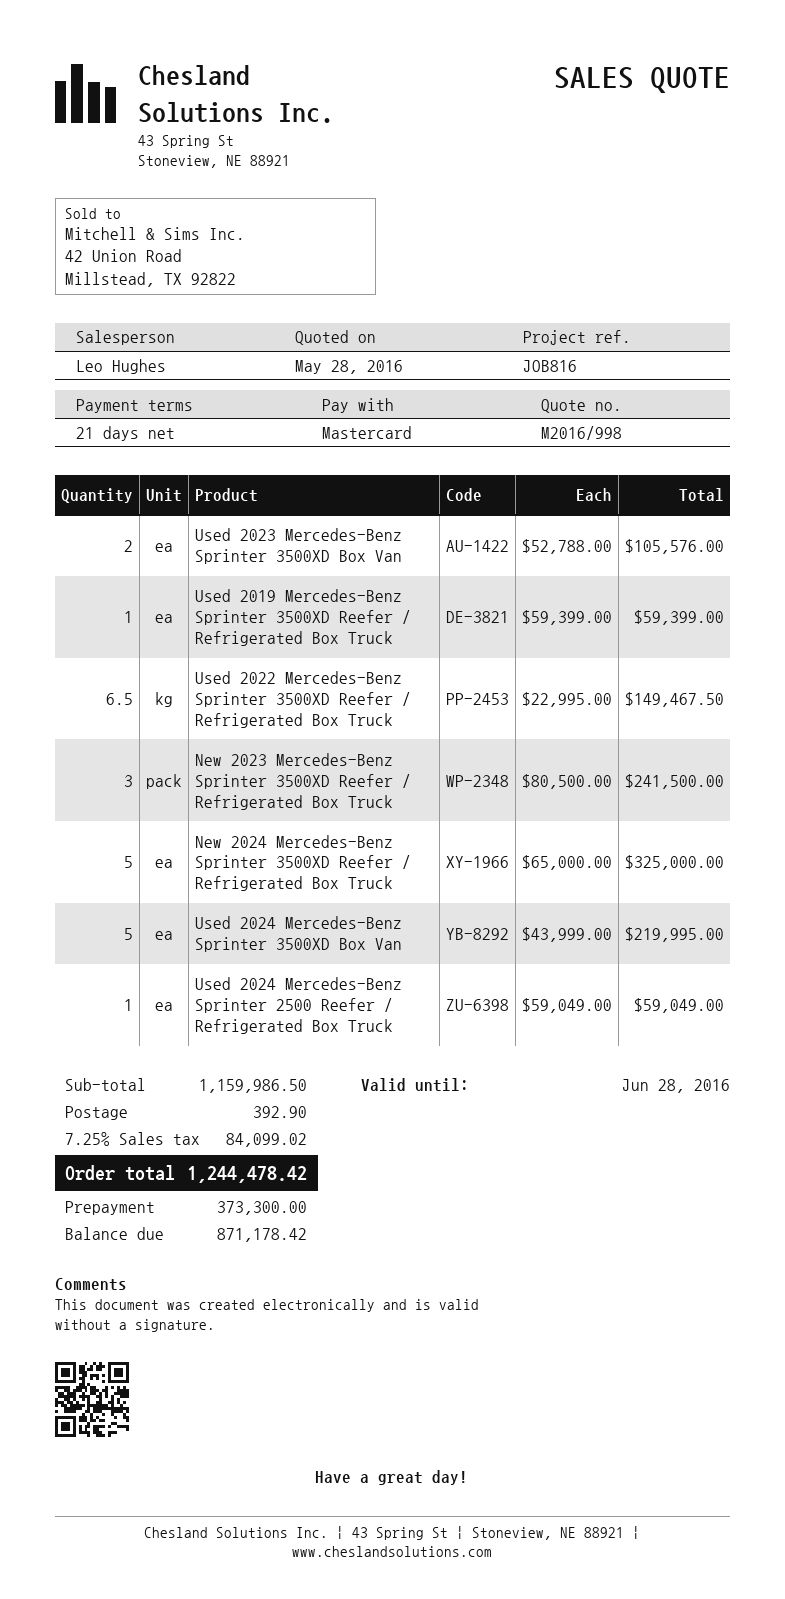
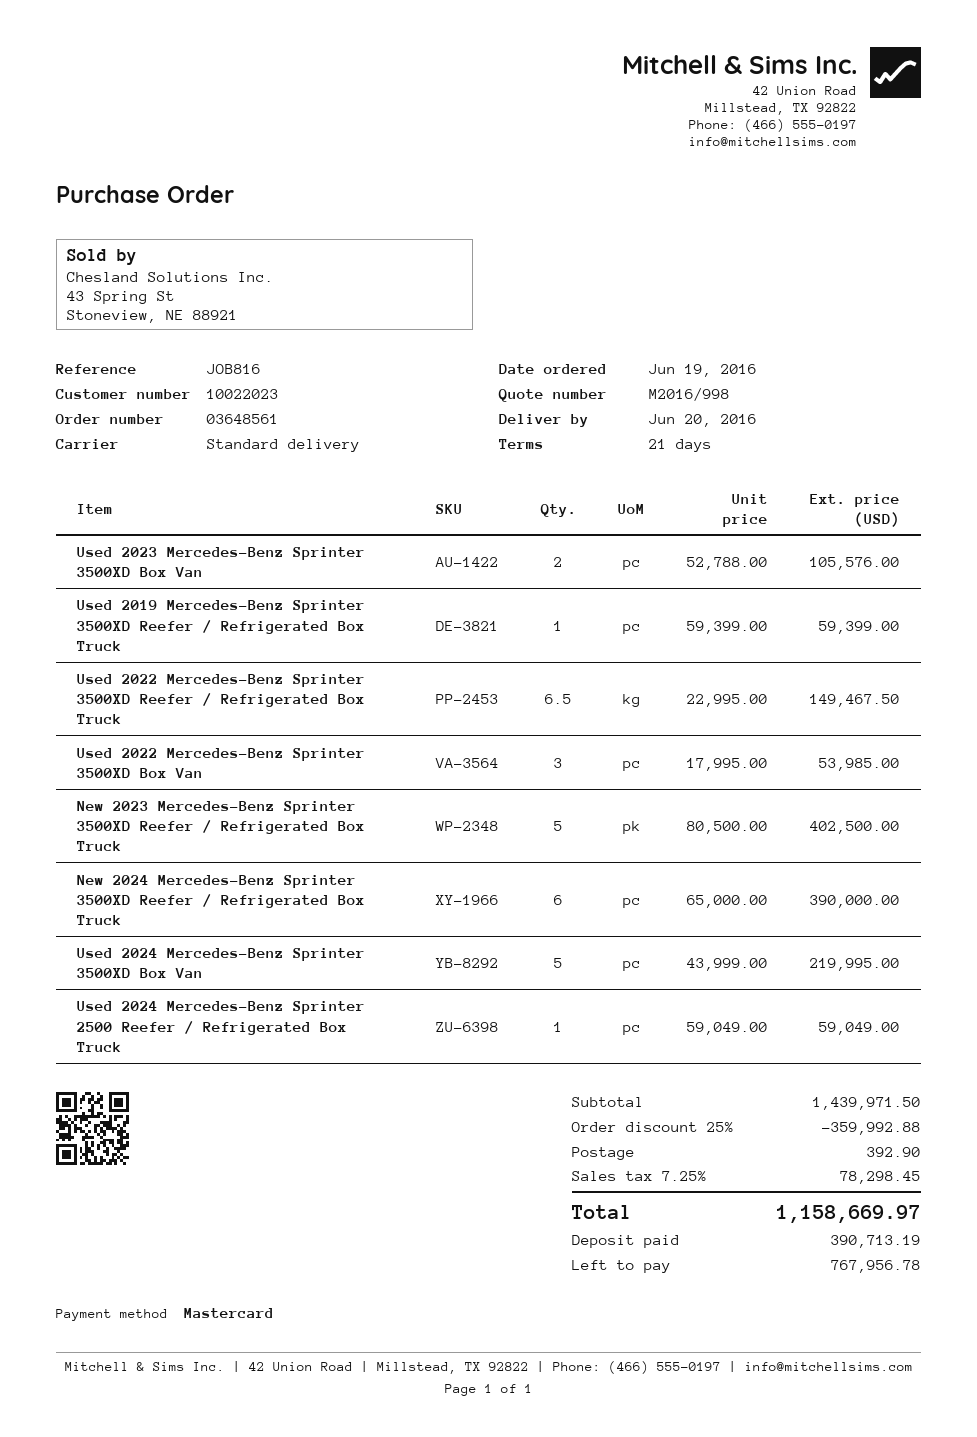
New 2023 Mercedes-Benz Sprinter 3500XD Reefer / Refrigerated Box Truck: 3 x 80500.00 = 241500.00 -> 5 x 80500.00 = 402500.00
New 2024 Mercedes-Benz Sprinter 3500XD Reefer / Refrigerated Box Truck: 5 x 65000.00 = 325000.00 -> 6 x 65000.00 = 390000.00
Used 2022 Mercedes-Benz Sprinter 3500XD Box Van: none -> 3 x 17995.00 = 53985.00
subtotal: 1159986.50 -> 1439971.50
discount: none -> 25% = 359992.88
tax: 7.25% = 84099.02 -> 7.25% = 78298.45
total: 1244478.42 -> 1158669.97
deposit: 373300.00 -> 390713.19
balance: 871178.42 -> 767956.78

